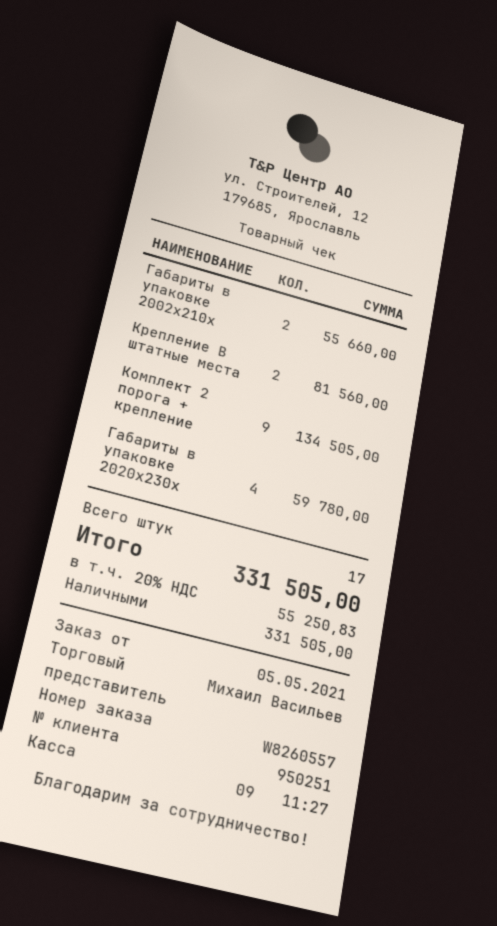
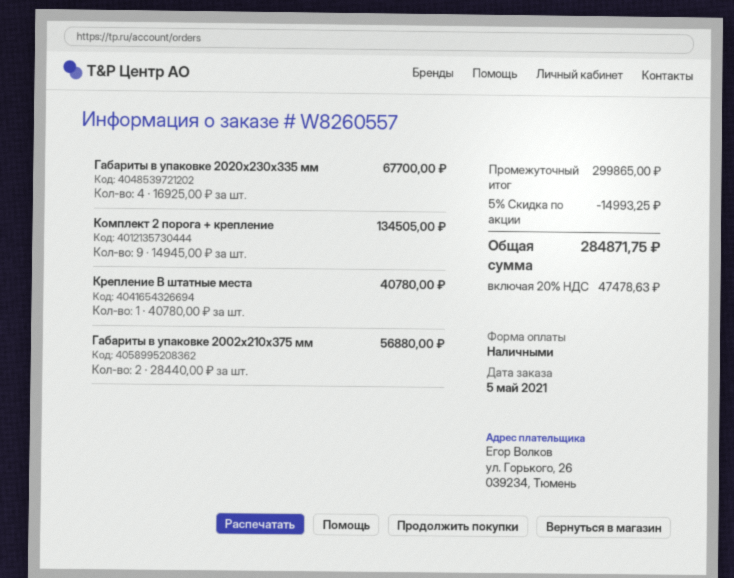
Габариты в упаковке 2002х210х: 2 for 55660.00 -> 2 for 56880.00
Крепление В штатные места: 2 for 81560.00 -> 1 for 40780.00
Габариты в упаковке 2020х230х: 4 for 59780.00 -> 4 for 67700.00
discount: none -> 5% = 14993.25
tax: 20% = 55250.83 -> 20% = 47478.63
total: 331505.00 -> 284871.75

